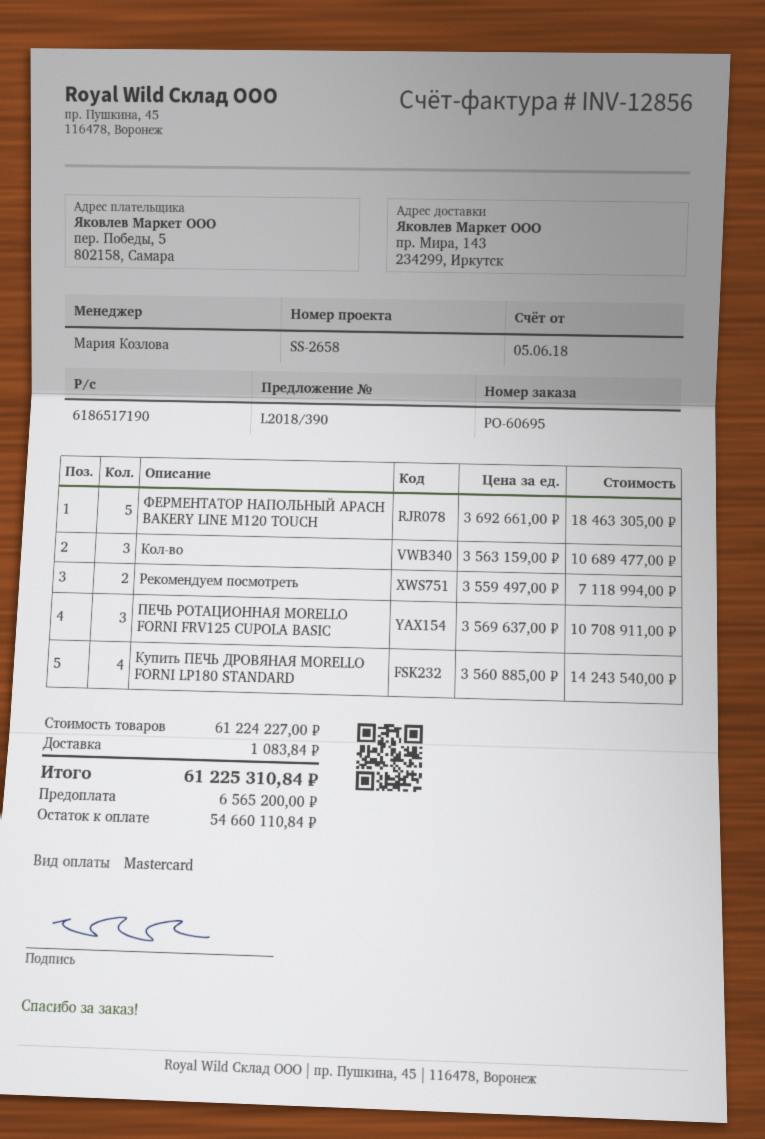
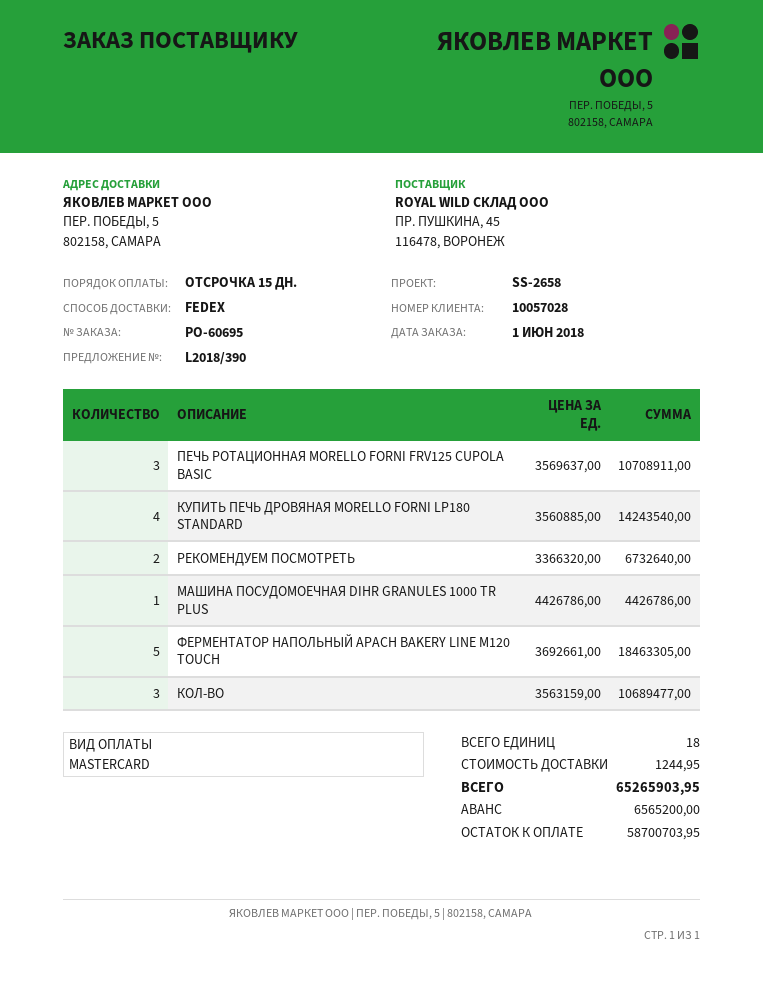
ship to: пр. Мира, 143, 234299, Иркутск -> ПЕР. ПОБЕДЫ, 5, 802158, САМАРА
Рекомендуем посмотреть: 2 x 3559497.00 = 7118994.00 -> 2 x 3366320.00 = 6732640.00
МАШИНА ПОСУДОМОЕЧНАЯ DIHR GRANULES 1000 TR PLUS: none -> 1 x 4426786.00 = 4426786.00
shipping: 1083.84 -> 1244.95
total: 61225310.84 -> 65265903.95
balance: 54660110.84 -> 58700703.95

